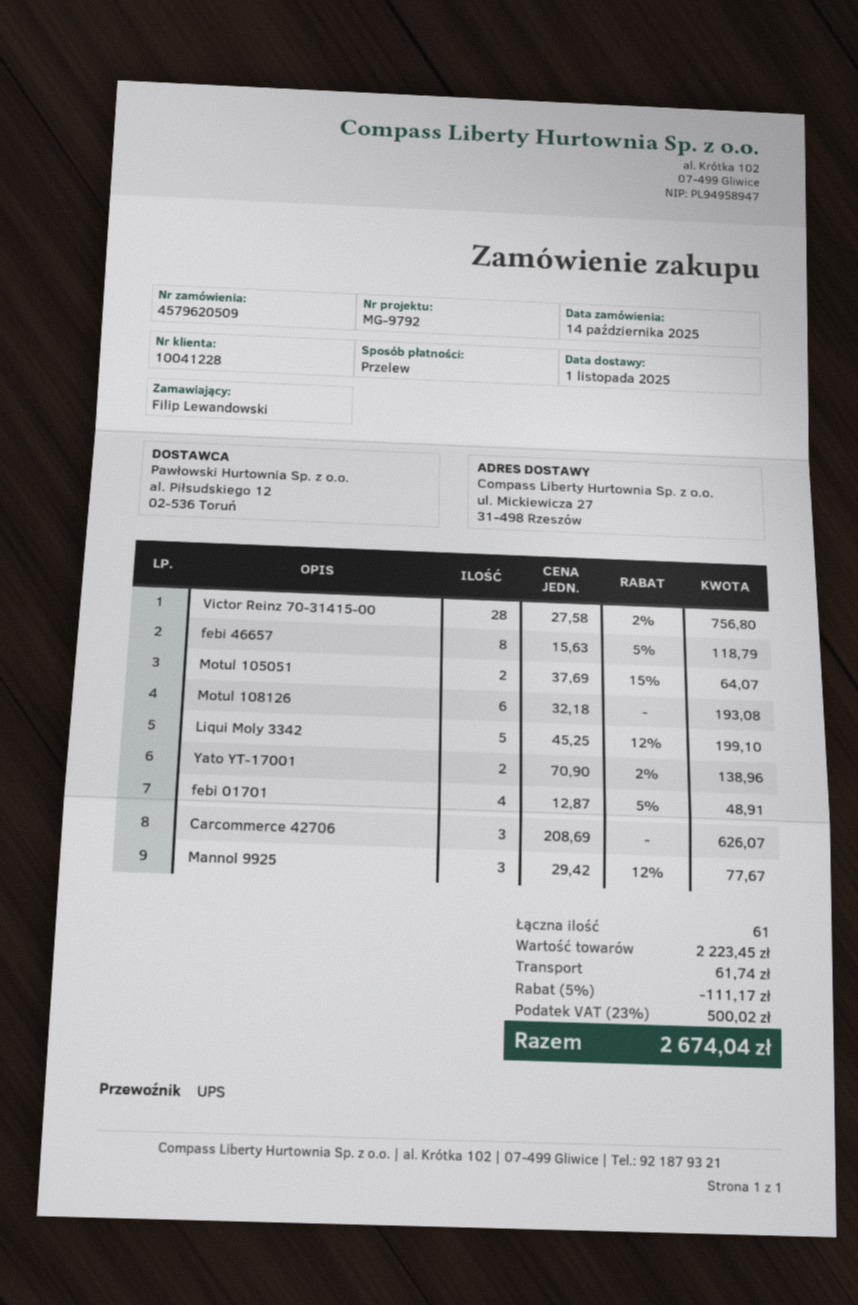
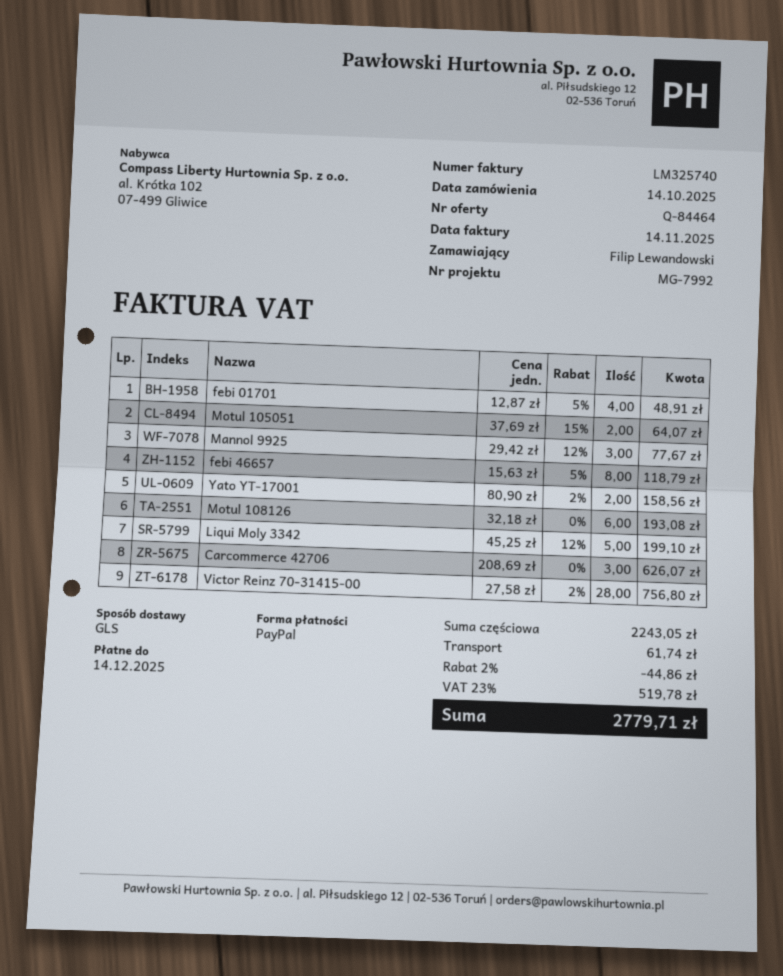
reference: MG-9792 -> MG-7992
payment method: bank transfer -> PayPal
shipping method: UPS -> GLS
Yato YT-17001: 2 x 70.90 - 2% = 138.96 -> 2 x 80.90 - 2% = 158.56
subtotal: 2223.45 -> 2243.05
discount: 5% = 111.17 -> 2% = 44.86
tax: 23% = 500.02 -> 23% = 519.78
total: 2674.04 -> 2779.71

